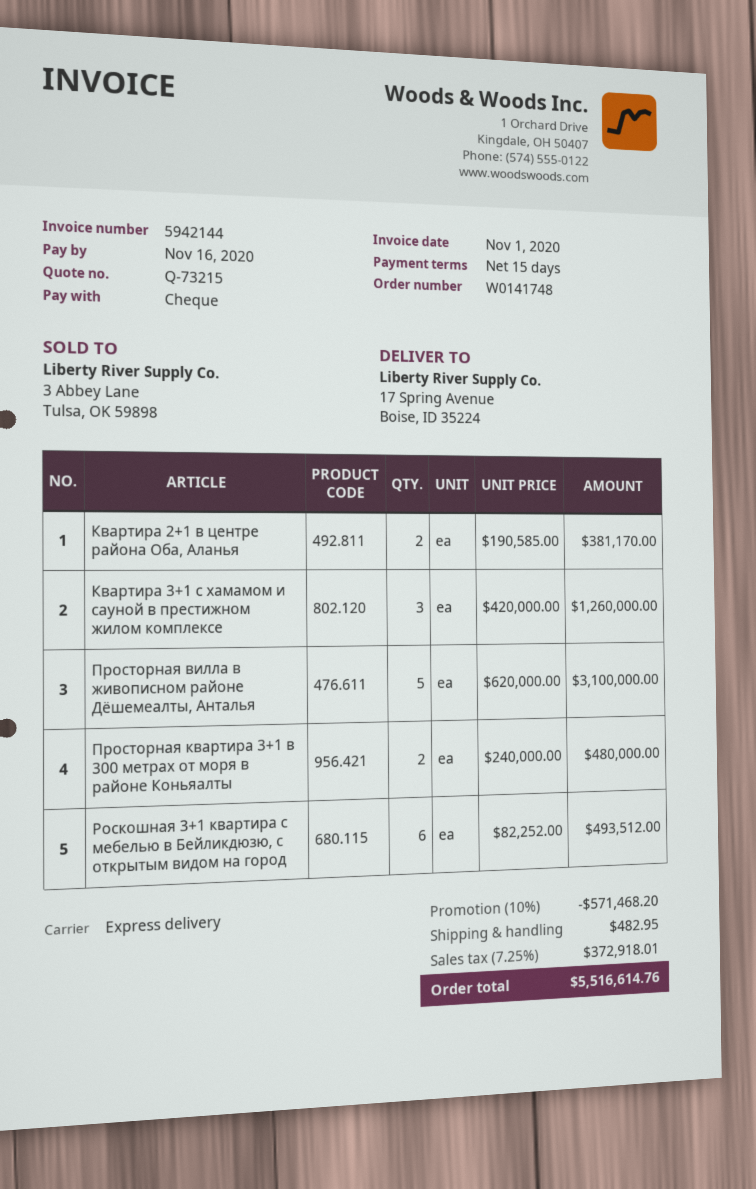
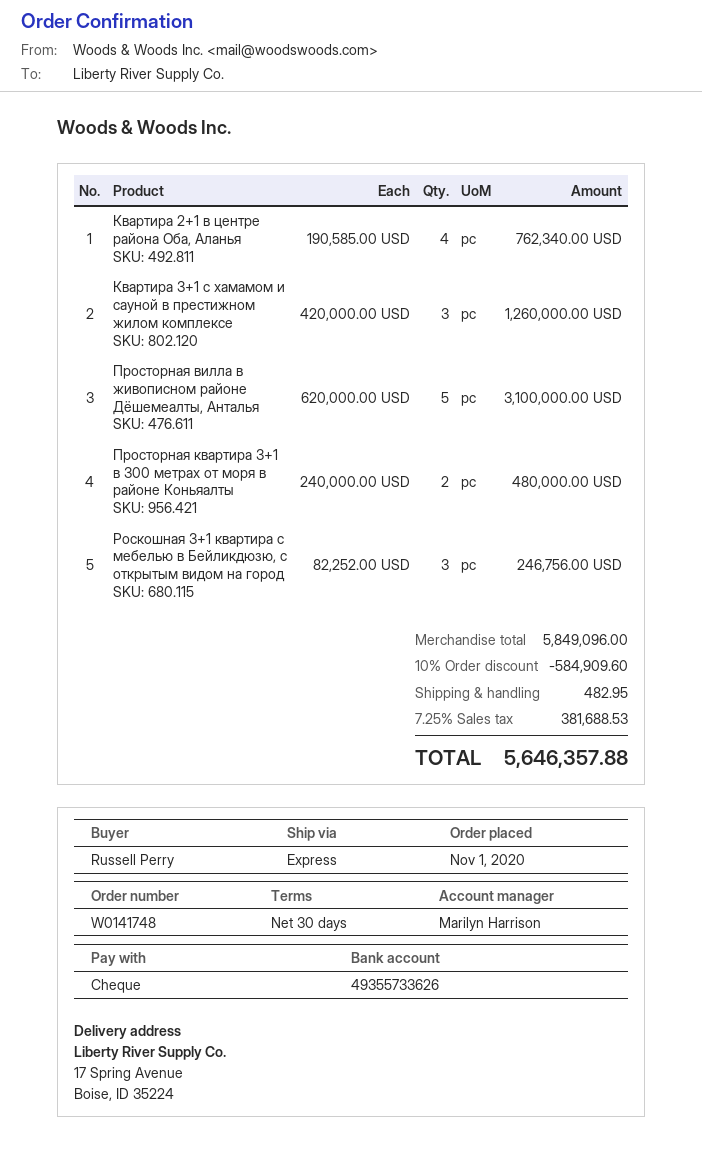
payment terms: 15 days -> 30 days
Квартира 2+1 в центре района Оба, Аланья: 2 x 190585.00 = 381170.00 -> 4 x 190585.00 = 762340.00
Роскошная 3+1 квартира с мебелью в Бейликдюзю, с открытым видом на город: 6 x 82252.00 = 493512.00 -> 3 x 82252.00 = 246756.00
discount: 10% = 571468.20 -> 10% = 584909.60
tax: 7.25% = 372918.01 -> 7.25% = 381688.53
total: 5516614.76 -> 5646357.88

